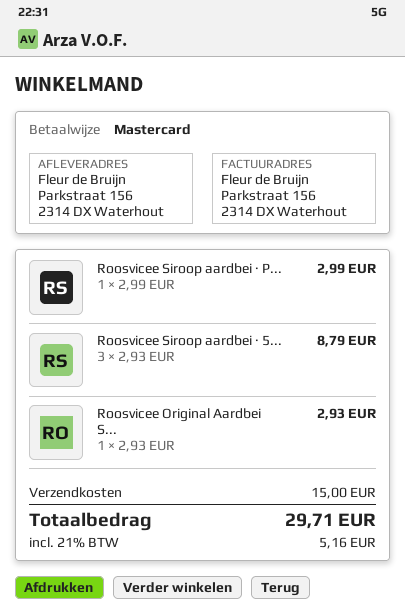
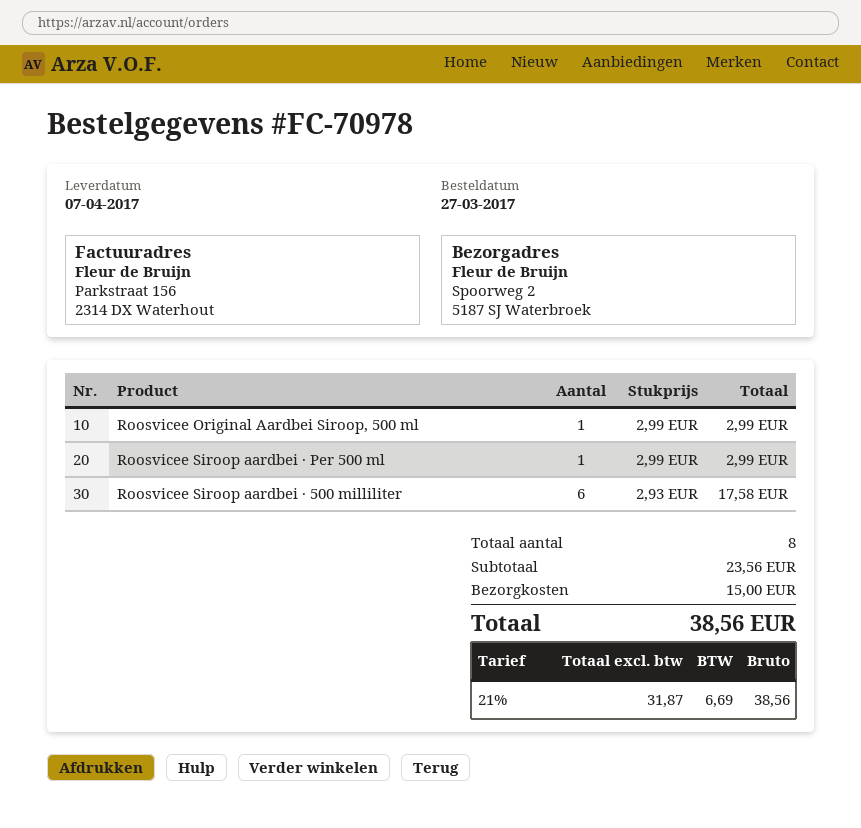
ship to: Parkstraat 156, 2314 DX Waterhout -> Spoorweg 2, 5187 SJ Waterbroek
Roosvicee Siroop aardbei · 5...: 3 x 2.93 = 8.79 -> 6 x 2.93 = 17.58
Roosvicee Original Aardbei S...: 1 x 2.93 = 2.93 -> 1 x 2.99 = 2.99
tax: 21% = 5.16 -> 21% = 6.69
total: 29.71 -> 38.56

